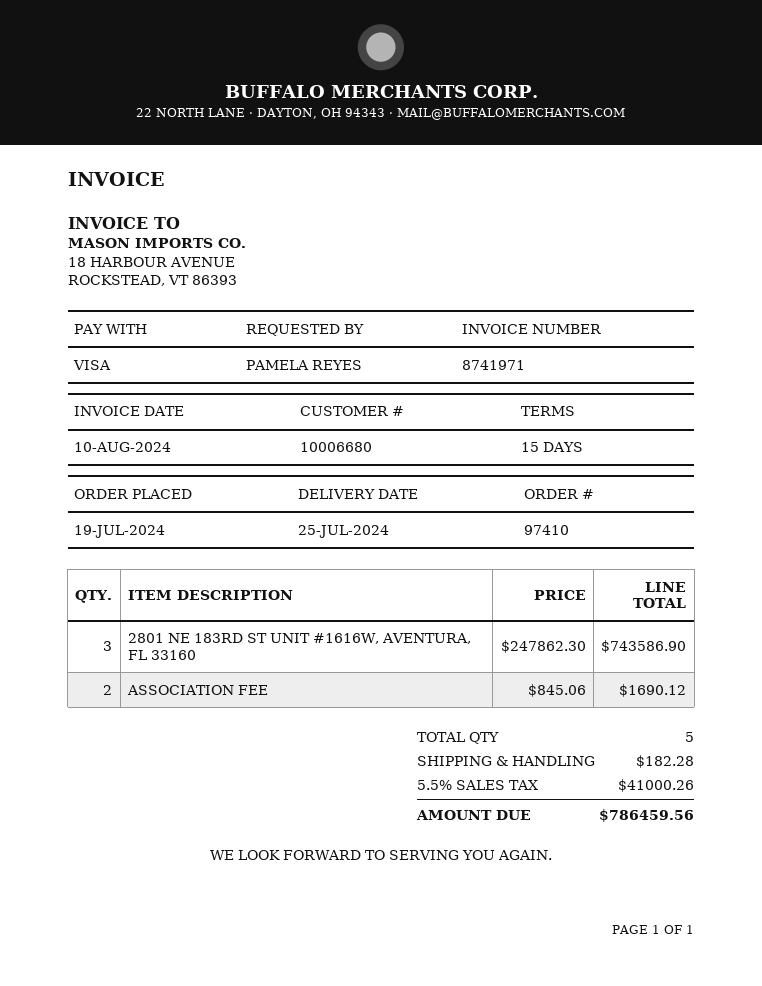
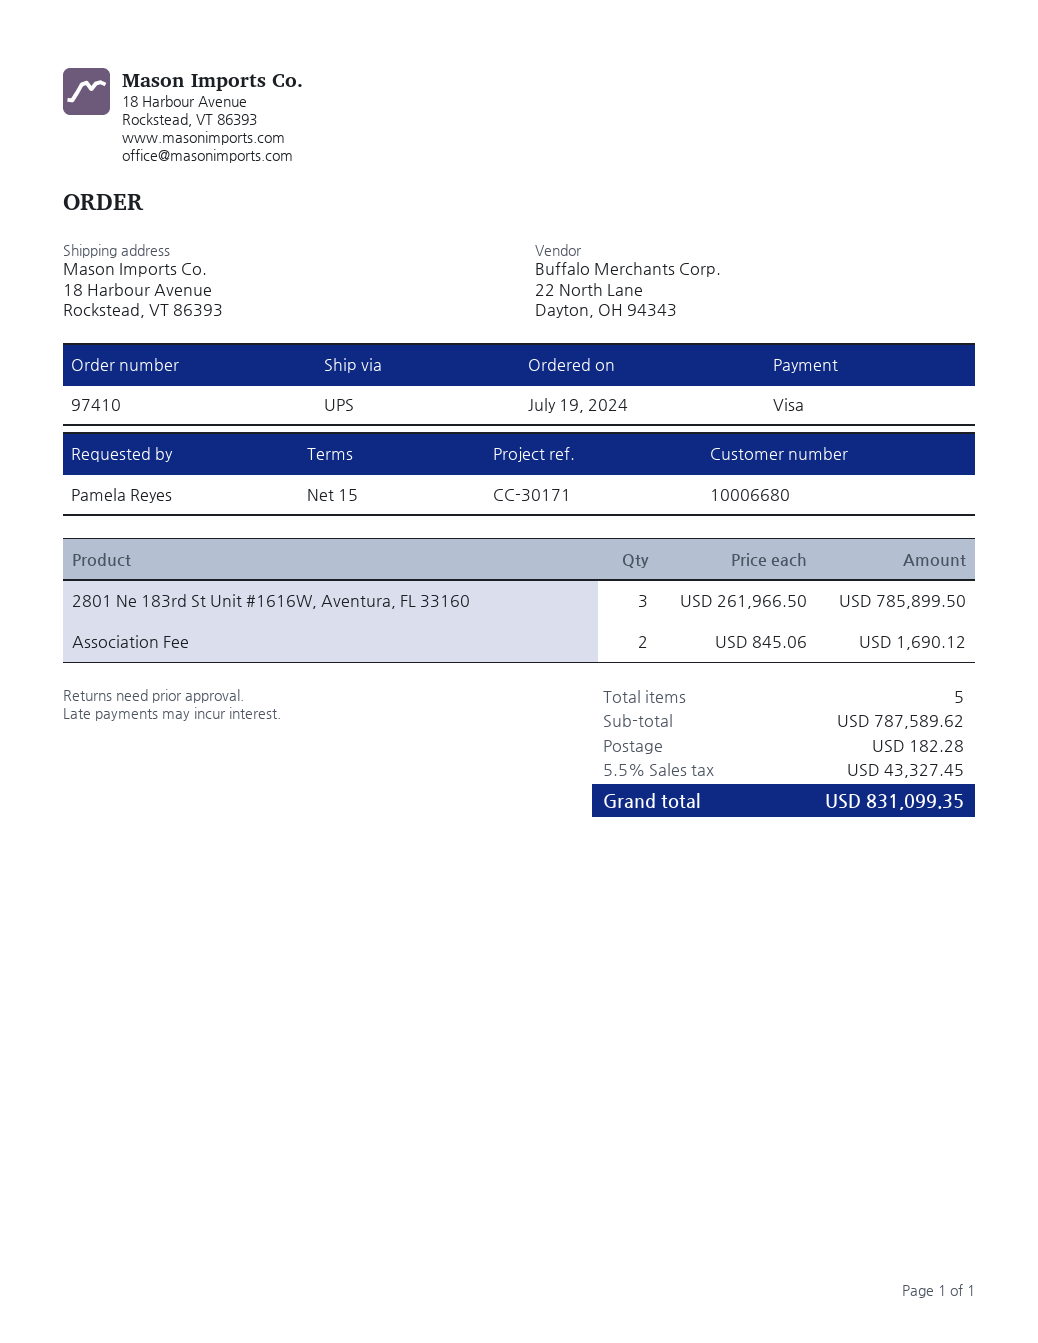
2801 NE 183RD ST UNIT #1616W, AVENTURA, FL 33160: 3 x 247862.30 = 743586.90 -> 3 x 261966.50 = 785899.50
tax: 5.5% = 41000.26 -> 5.5% = 43327.45
total: 786459.56 -> 831099.35

